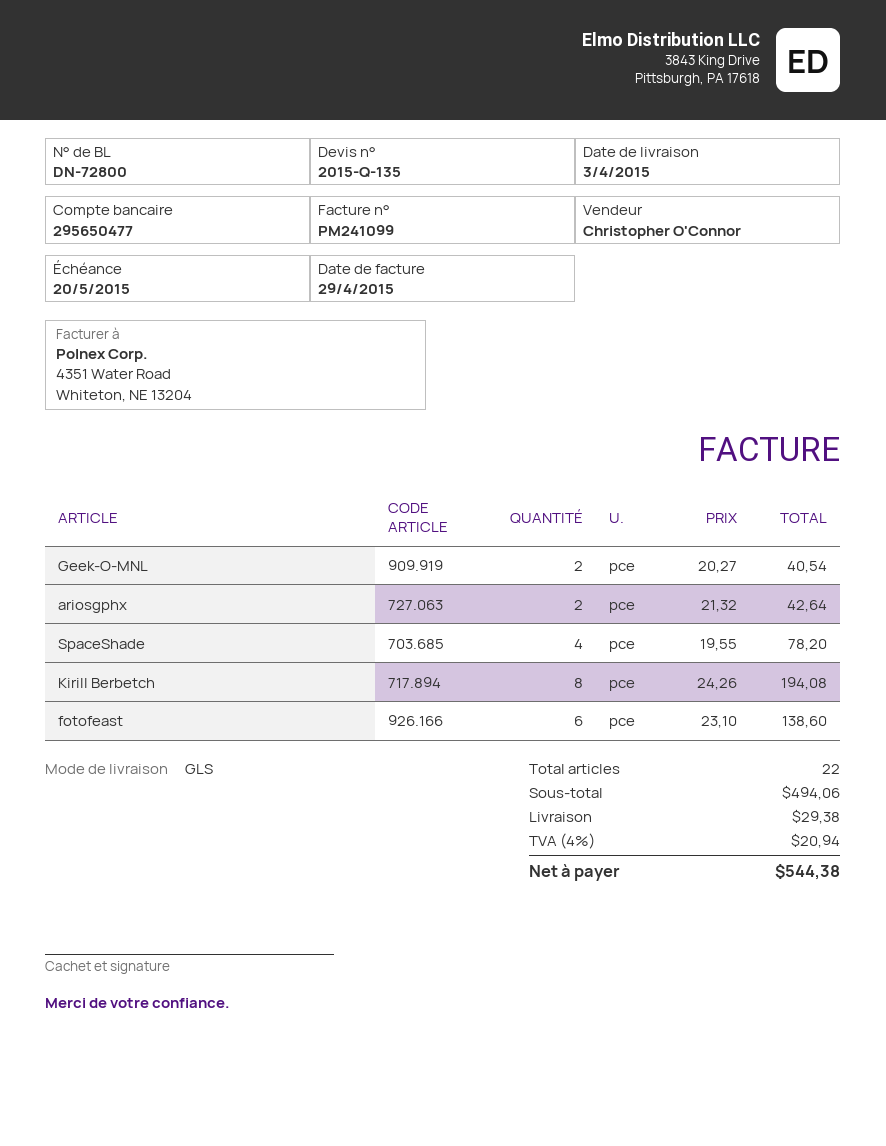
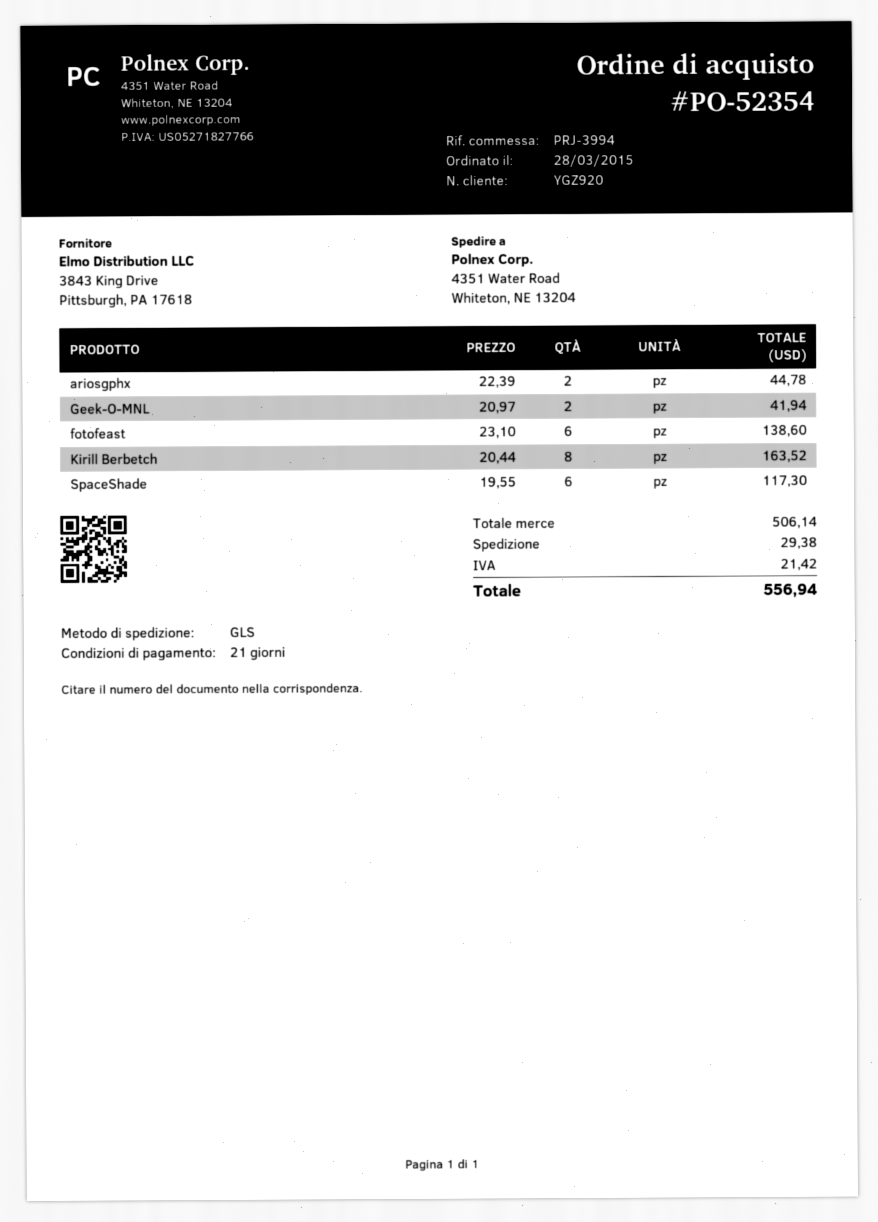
Geek-O-MNL: 2 x 20.27 = 40.54 -> 2 x 20.97 = 41.94
ariosgphx: 2 x 21.32 = 42.64 -> 2 x 22.39 = 44.78
SpaceShade: 4 x 19.55 = 78.20 -> 6 x 19.55 = 117.30
Kirill Berbetch: 8 x 24.26 = 194.08 -> 8 x 20.44 = 163.52
subtotal: 494.06 -> 506.14
tax: 20.94 -> 21.42
total: 544.38 -> 556.94

